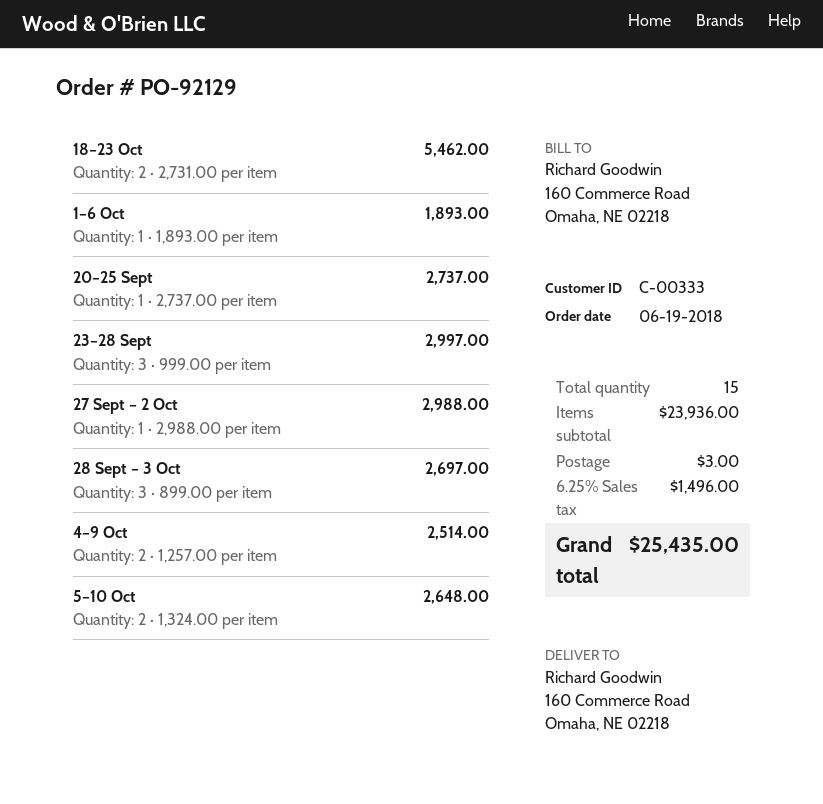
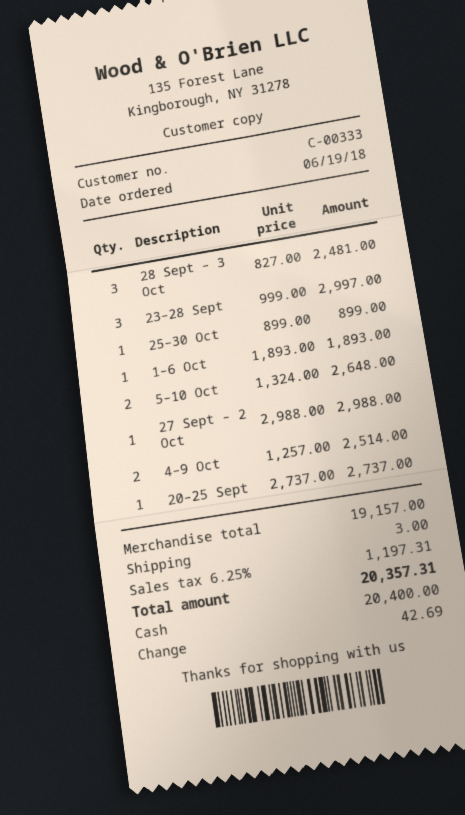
18–23 Oct: 2 x 2731.00 = 5462.00 -> none
28 Sept – 3 Oct: 3 x 899.00 = 2697.00 -> 3 x 827.00 = 2481.00
25–30 Oct: none -> 1 x 899.00 = 899.00
subtotal: 23936.00 -> 19157.00
tax: 6.25% = 1496.00 -> 6.25% = 1197.31
total: 25435.00 -> 20357.31

